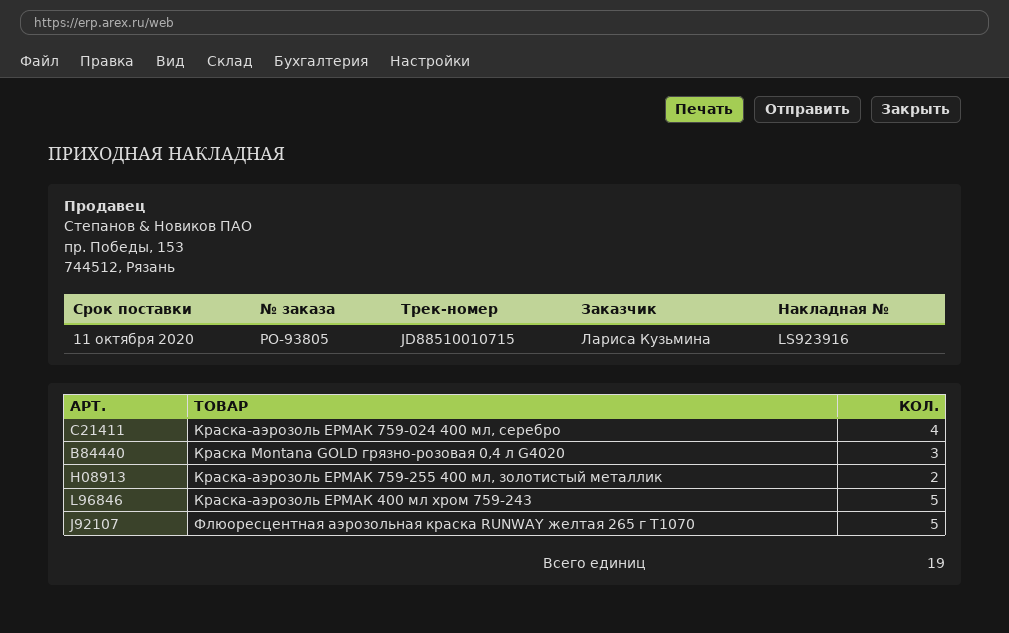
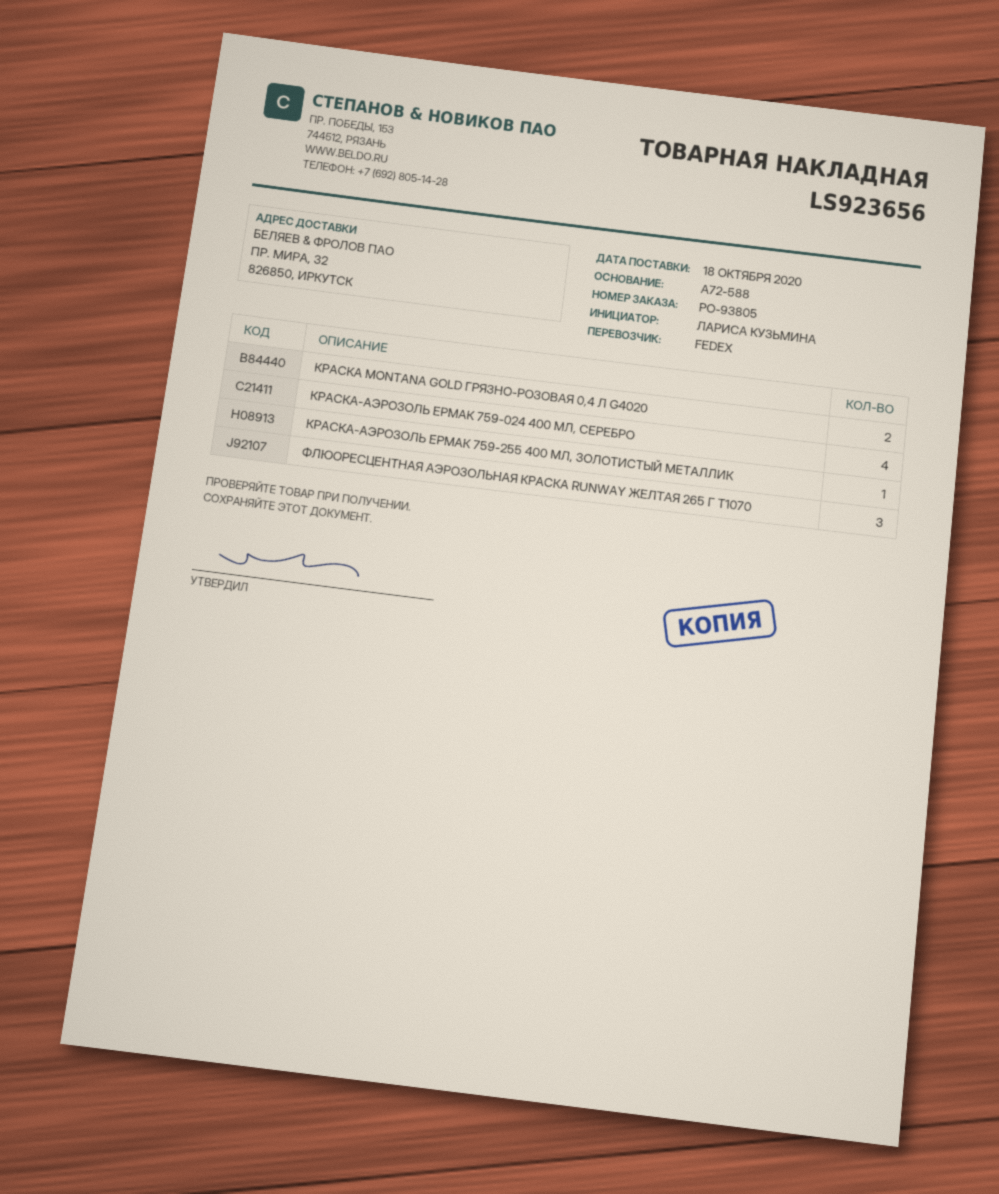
delivery note number: LS923916 -> LS923656
delivery date: 2020-10-11 -> 2020-10-18
Краска Montana GOLD грязно-розовая 0,4 л G4020: 3 -> 2
Краска-аэрозоль ЕРМАК 759-255 400 мл, золотистый металлик: 2 -> 1
Краска-аэрозоль ЕРМАК 400 мл хром 759-243: 5 -> none
Флюоресцентная аэрозольная краска RUNWAY желтая 265 г Т1070: 5 -> 3

